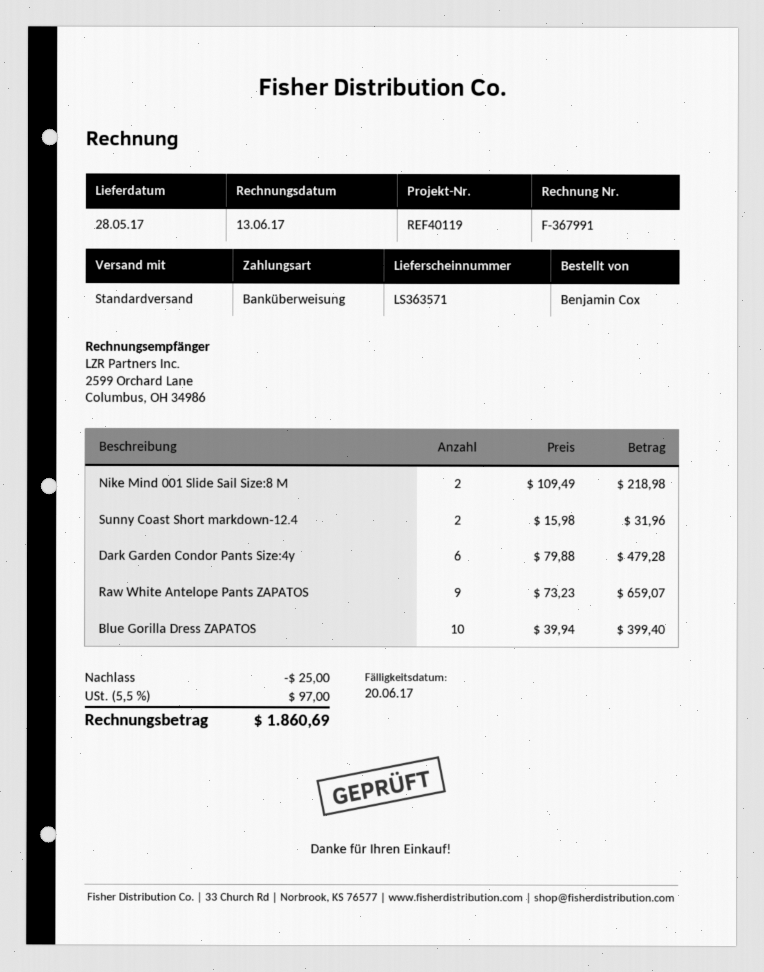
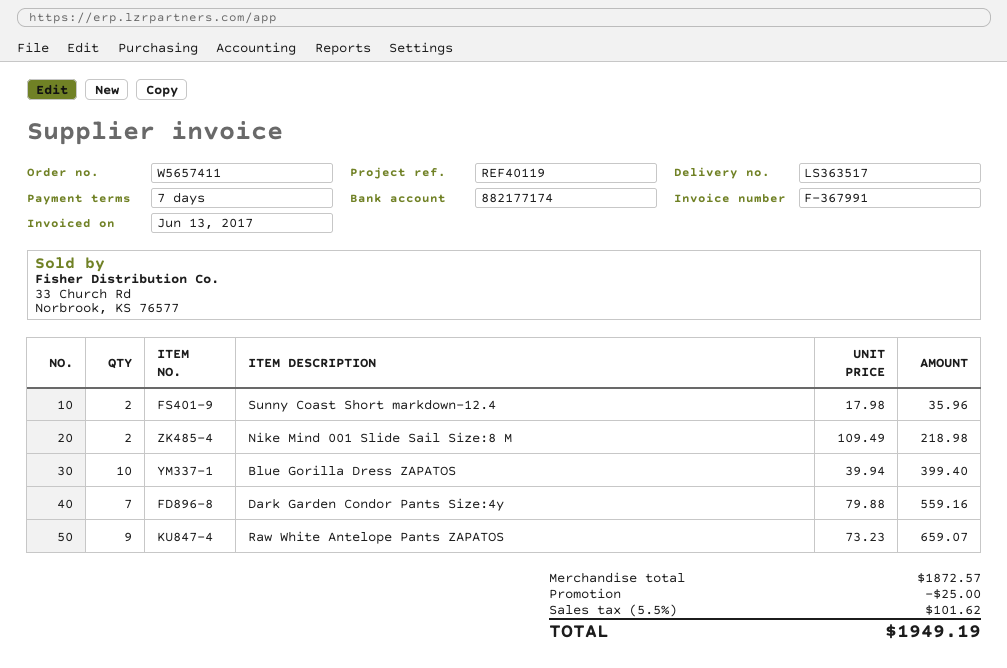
delivery note number: LS363571 -> LS363517
Sunny Coast Short markdown-12.4: 2 x 15.98 = 31.96 -> 2 x 17.98 = 35.96
Dark Garden Condor Pants Size:4y: 6 x 79.88 = 479.28 -> 7 x 79.88 = 559.16
tax: 5.5% = 97.00 -> 5.5% = 101.62
total: 1860.69 -> 1949.19

